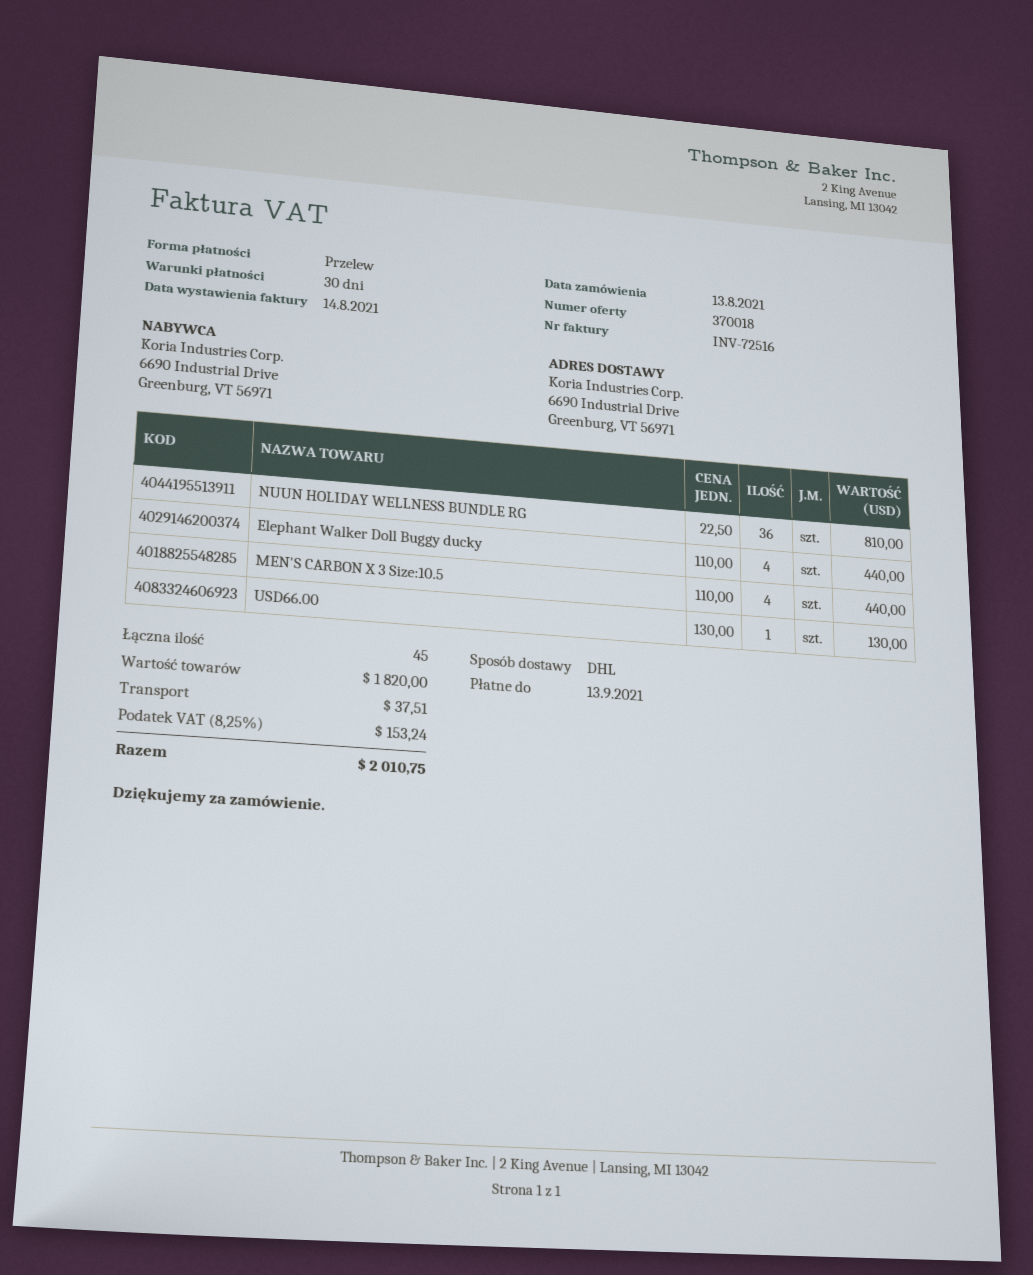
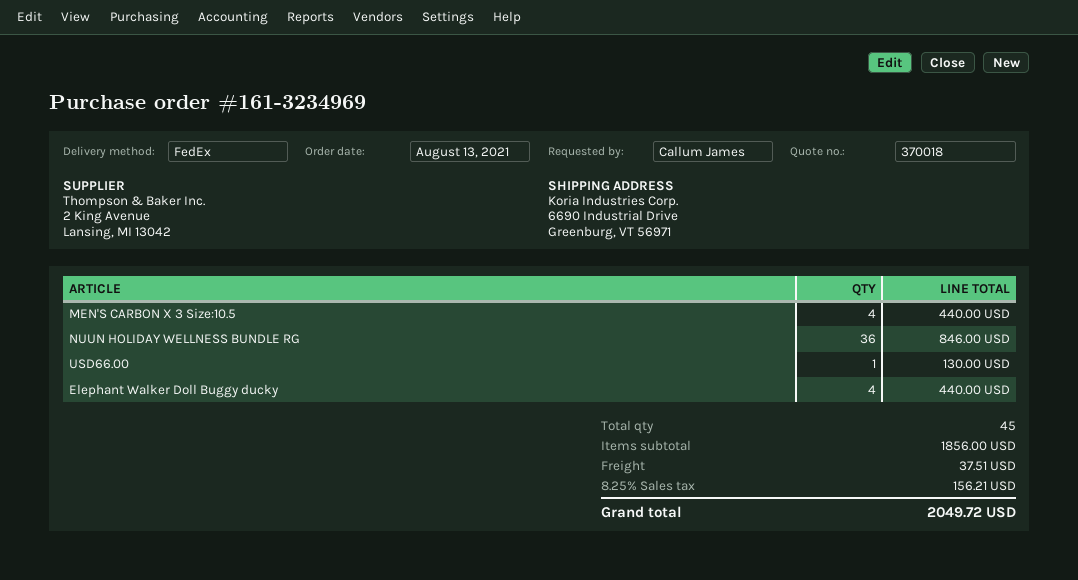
shipping method: DHL -> FedEx
NUUN HOLIDAY WELLNESS BUNDLE RG: 36 for 810.00 -> 36 for 846.00
subtotal: 1820.00 -> 1856.00
tax: 8.25% = 153.24 -> 8.25% = 156.21
total: 2010.75 -> 2049.72

